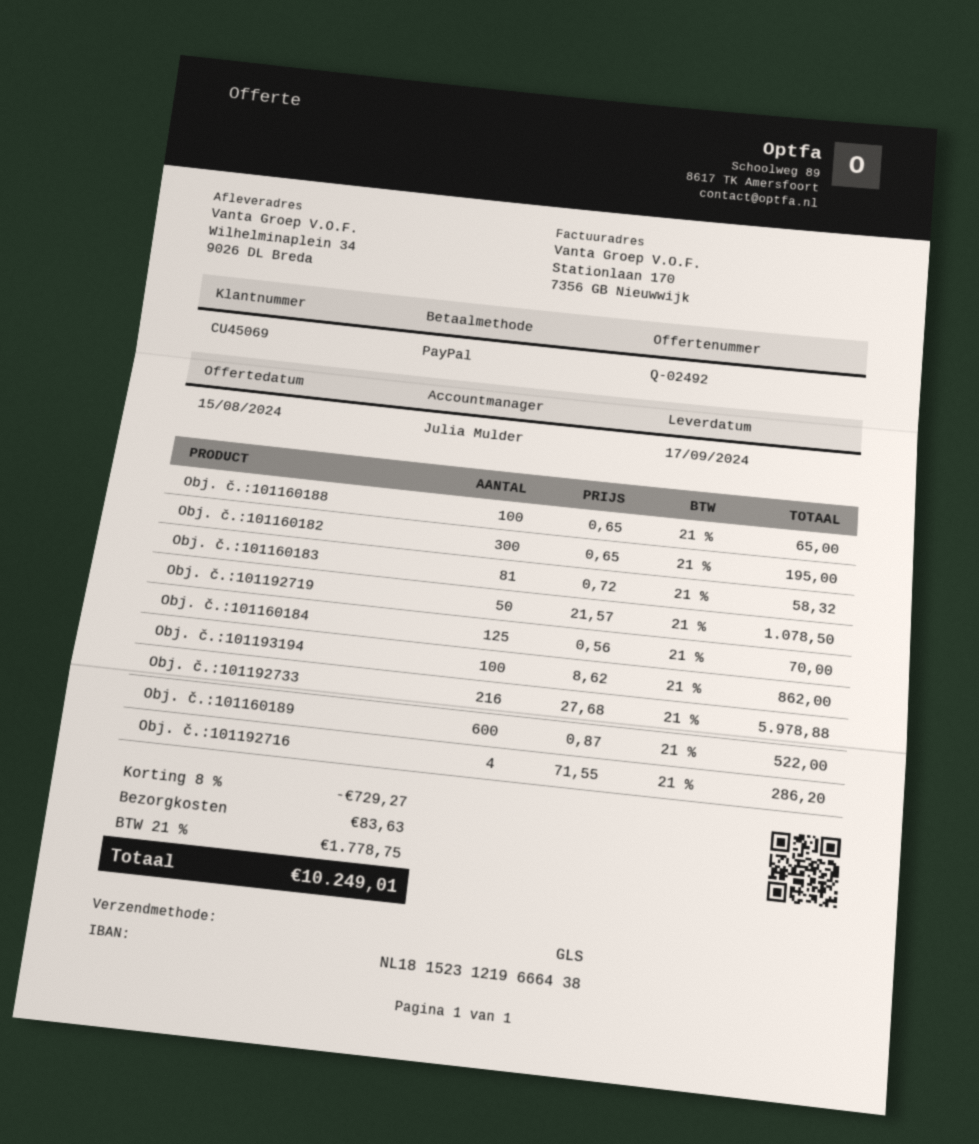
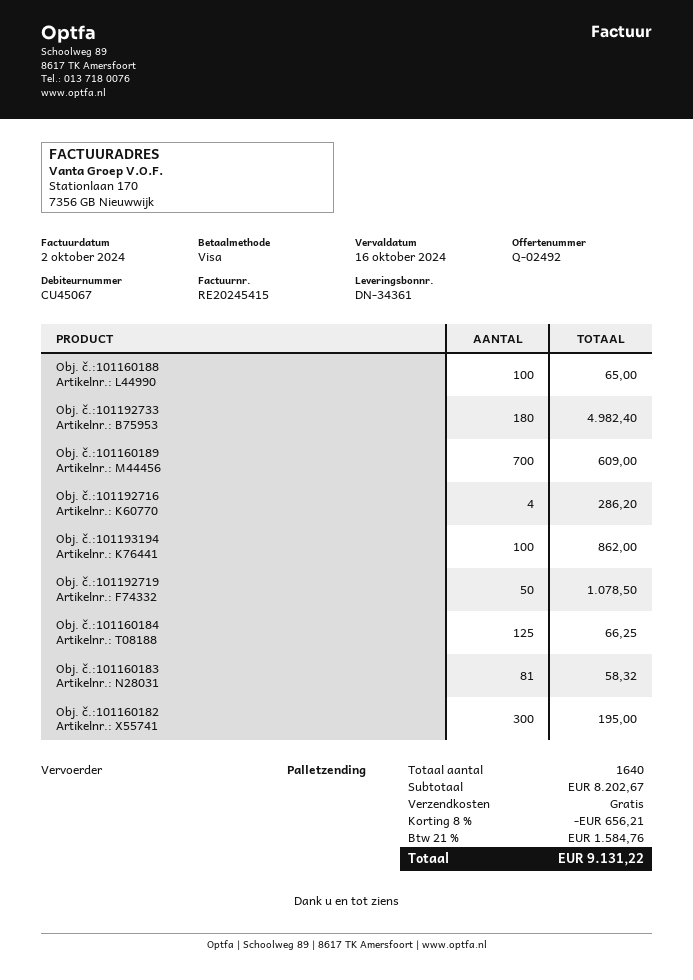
customer number: CU45069 -> CU45067
payment method: PayPal -> Visa
shipping method: GLS -> pallet freight
Obj. č.:101160184: 125 for 70.00 -> 125 for 66.25
Obj. č.:101192733: 216 for 5978.88 -> 180 for 4982.40
Obj. č.:101160189: 600 for 522.00 -> 700 for 609.00
discount: 8% = 729.27 -> 8% = 656.21
shipping: 83.63 -> 0.00
tax: 21% = 1778.75 -> 21% = 1584.76
total: 10249.01 -> 9131.22

